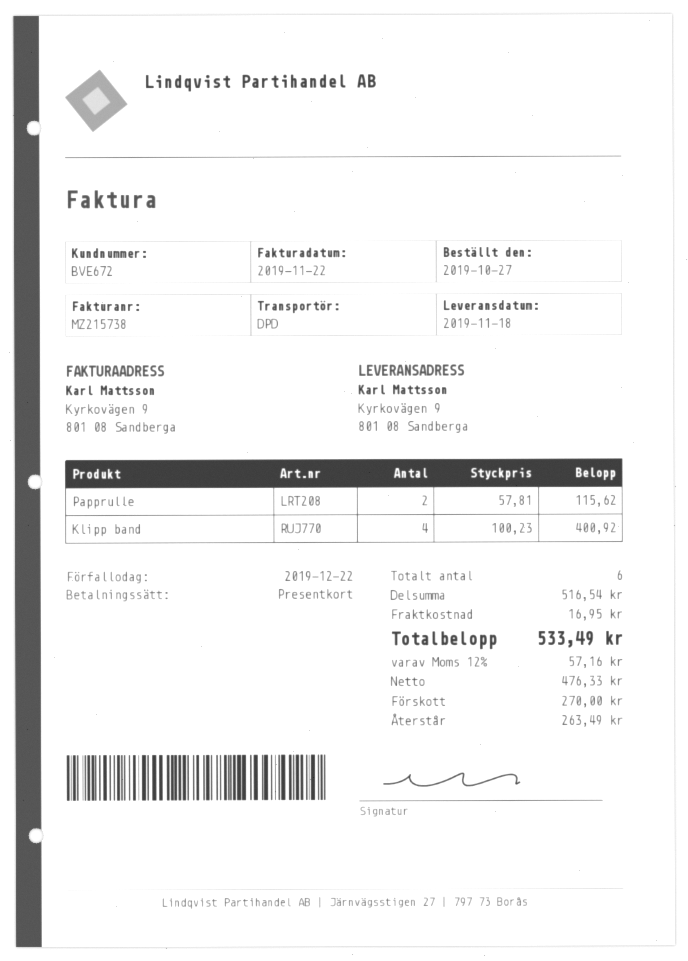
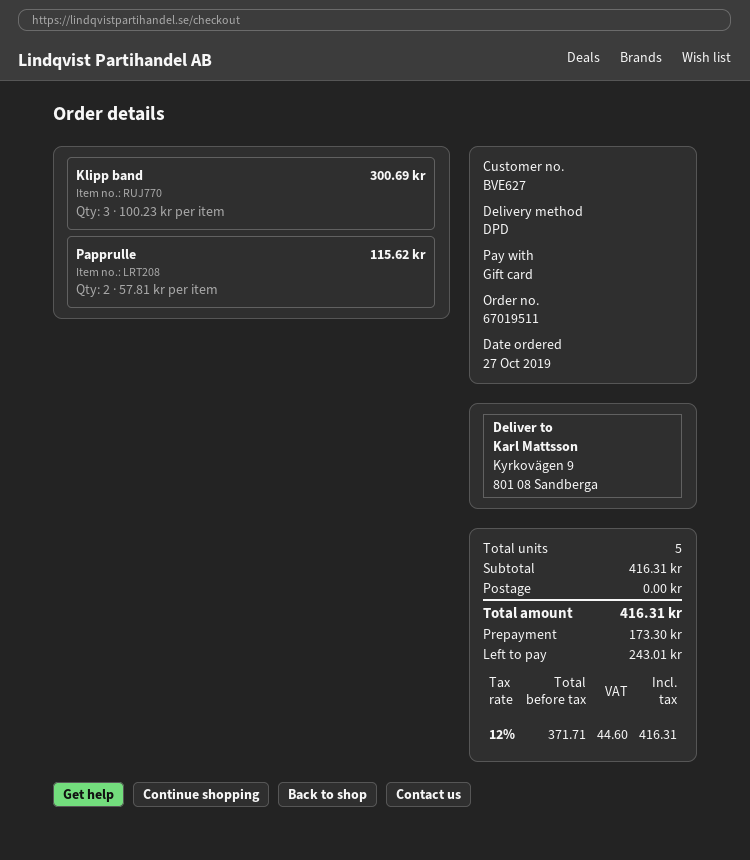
customer number: BVE672 -> BVE627
Klipp band: 4 x 100.23 = 400.92 -> 3 x 100.23 = 300.69
total quantity: 6 -> 5
subtotal: 516.54 -> 416.31
shipping: 16.95 -> 0.00
net: 476.33 -> 371.71
tax: 12% = 57.16 -> 12% = 44.60
total: 533.49 -> 416.31
deposit: 270.00 -> 173.30
balance: 263.49 -> 243.01

